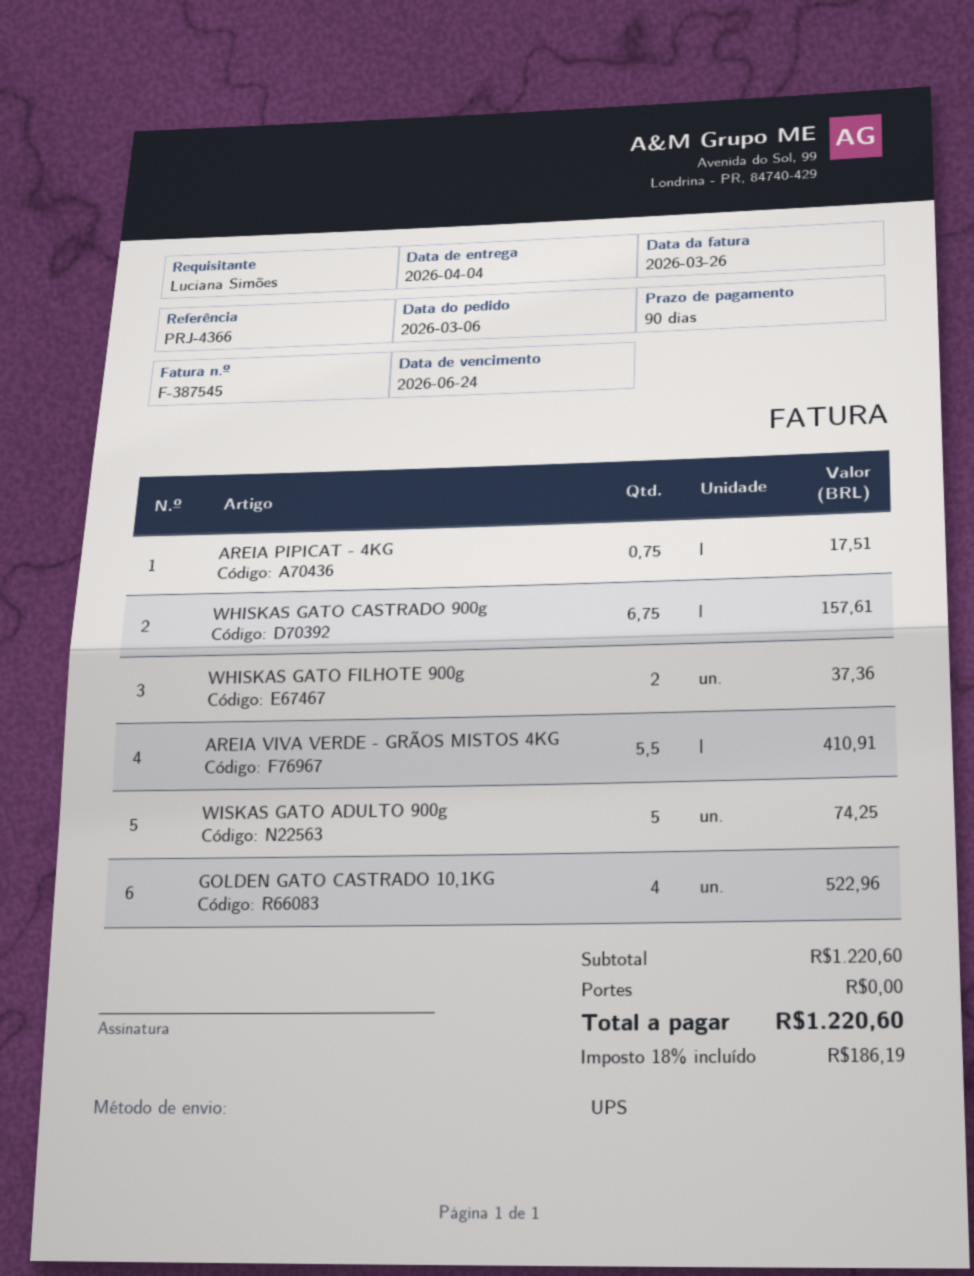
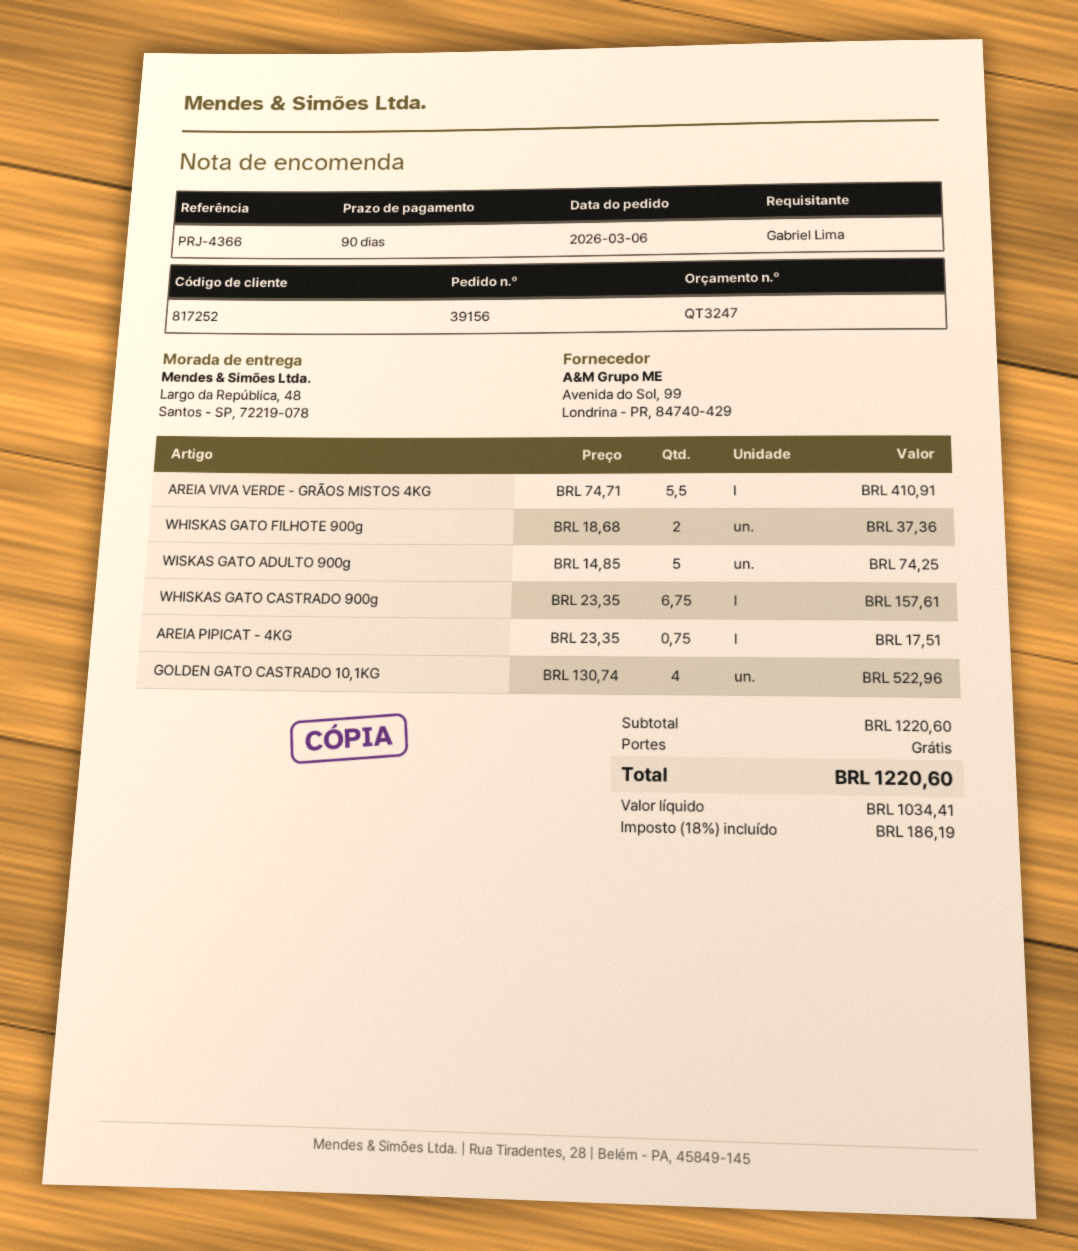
ordered by: Luciana Simões -> Gabriel Lima

